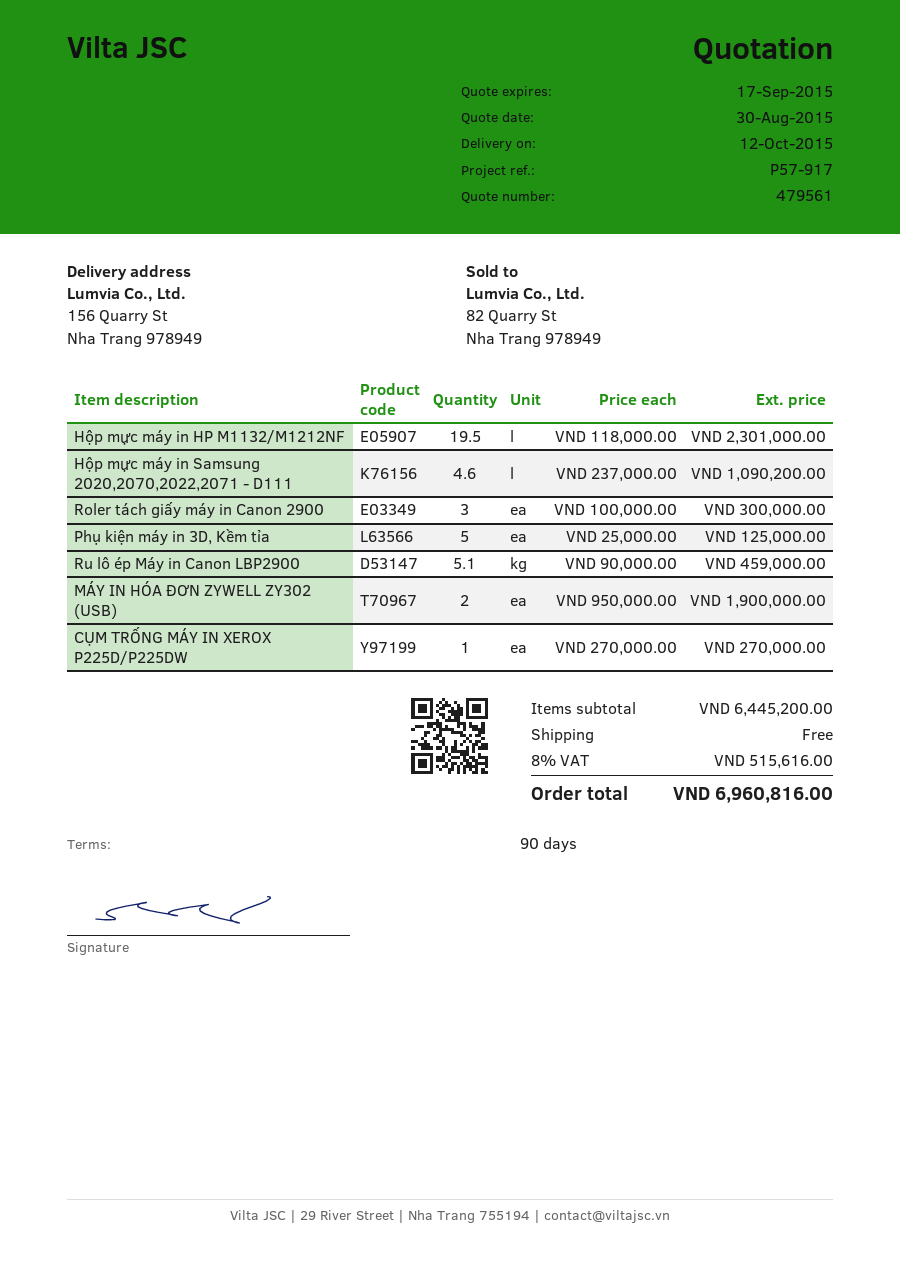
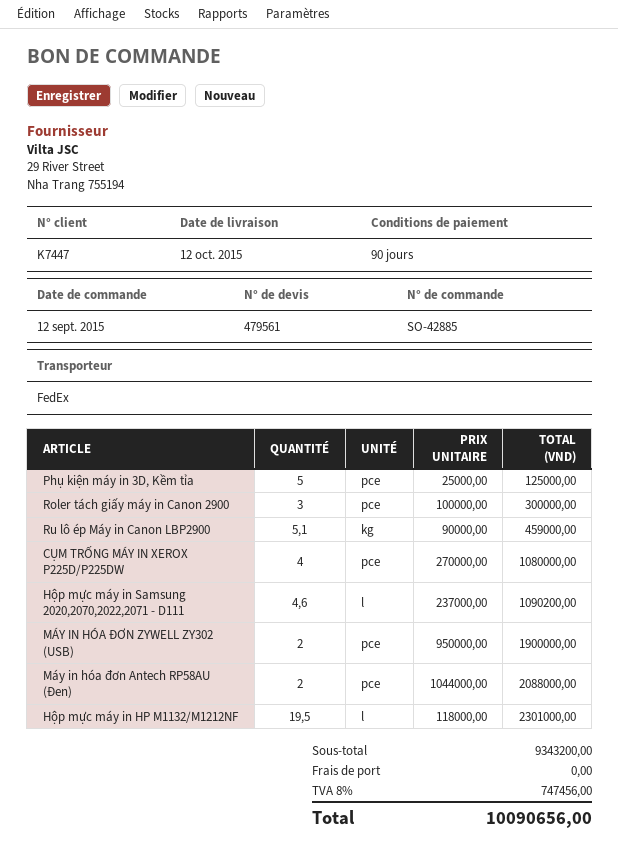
CỤM TRỐNG MÁY IN XEROX P225D/P225DW: 1 x 270000.00 = 270000.00 -> 4 x 270000.00 = 1080000.00
Máy in hóa đơn Antech RP58AU (Đen): none -> 2 x 1044000.00 = 2088000.00
subtotal: 6445200.00 -> 9343200.00
tax: 8% = 515616.00 -> 8% = 747456.00
total: 6960816.00 -> 10090656.00

